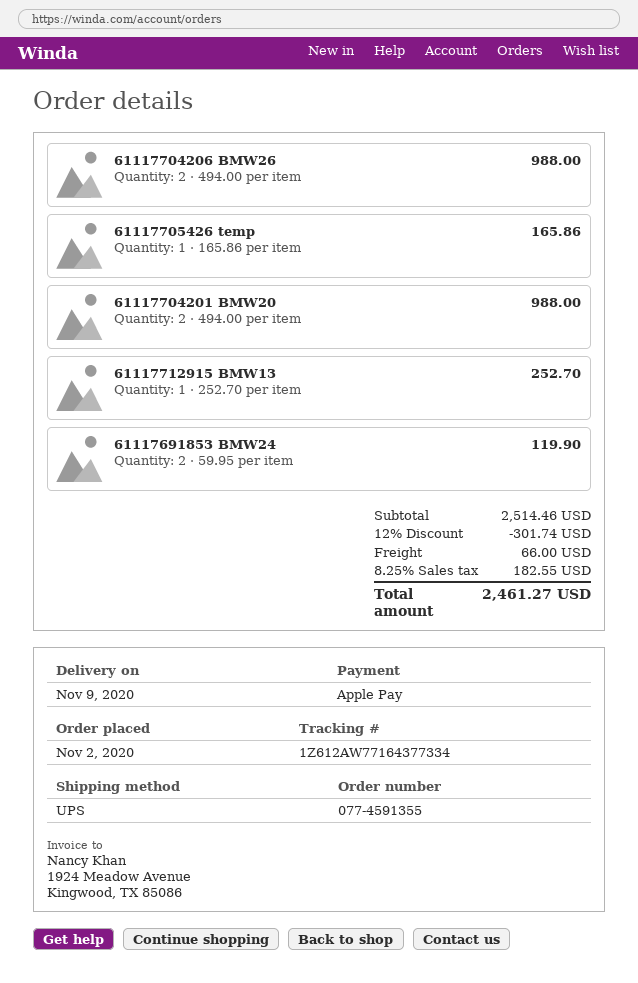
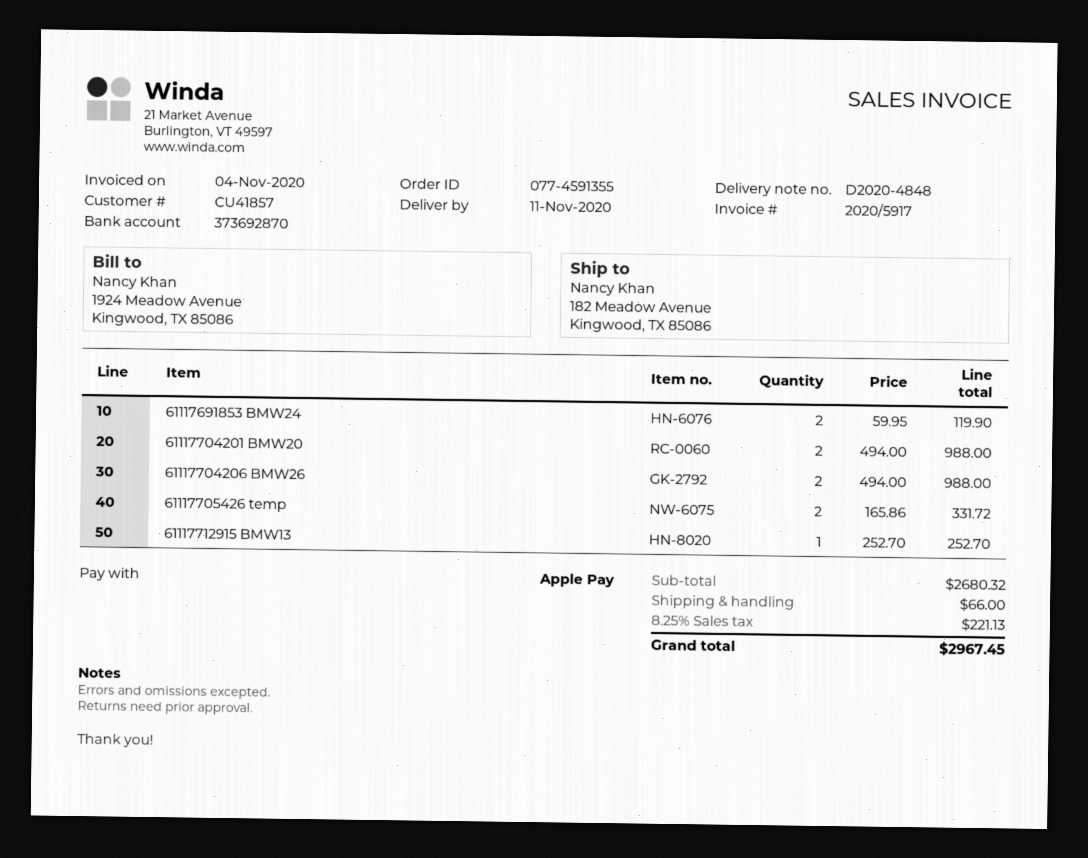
delivery date: 2020-11-09 -> 2020-11-11
61117705426 temp: 1 x 165.86 = 165.86 -> 2 x 165.86 = 331.72
subtotal: 2514.46 -> 2680.32
discount: 12% = 301.74 -> none
tax: 8.25% = 182.55 -> 8.25% = 221.13
total: 2461.27 -> 2967.45

